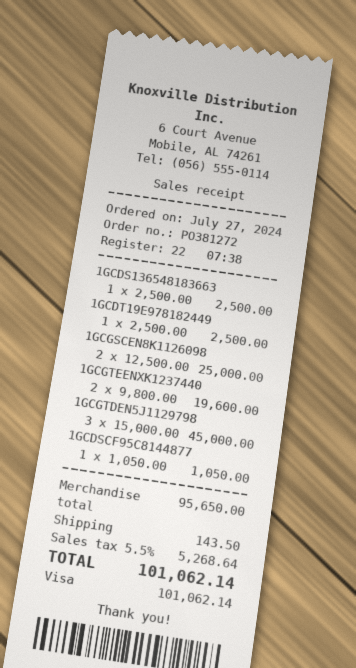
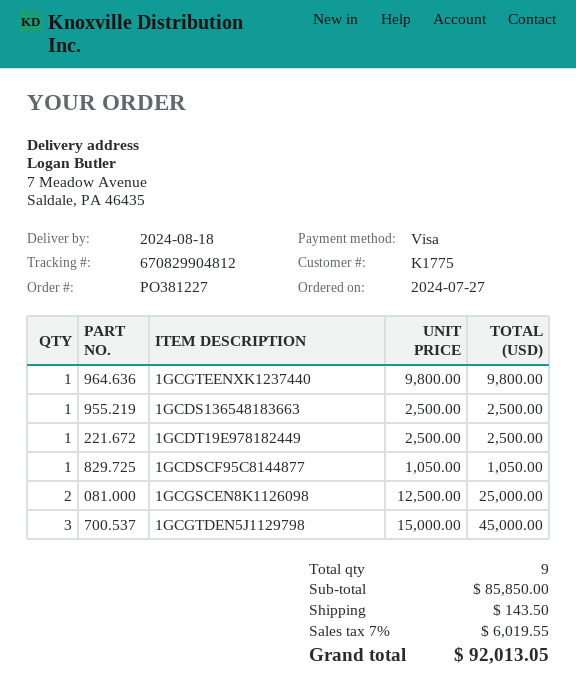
order number: PO381272 -> PO381227
1GCGTEENXK1237440: 2 x 9800.00 = 19600.00 -> 1 x 9800.00 = 9800.00
subtotal: 95650.00 -> 85850.00
tax: 5.5% = 5268.64 -> 7% = 6019.55
total: 101062.14 -> 92013.05

